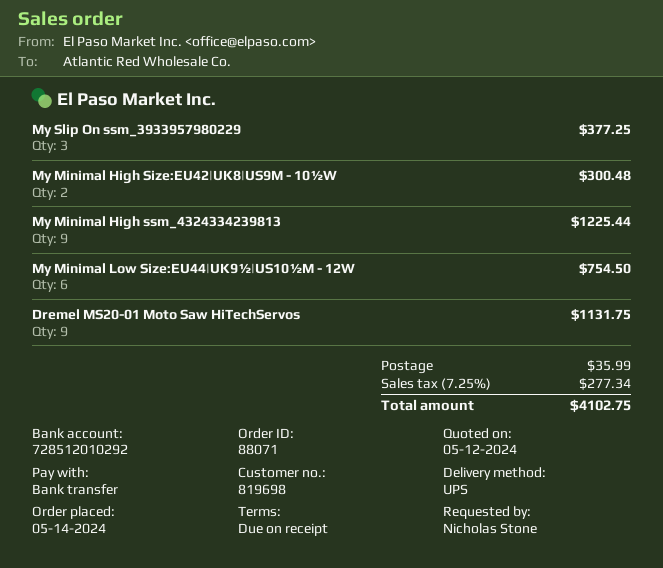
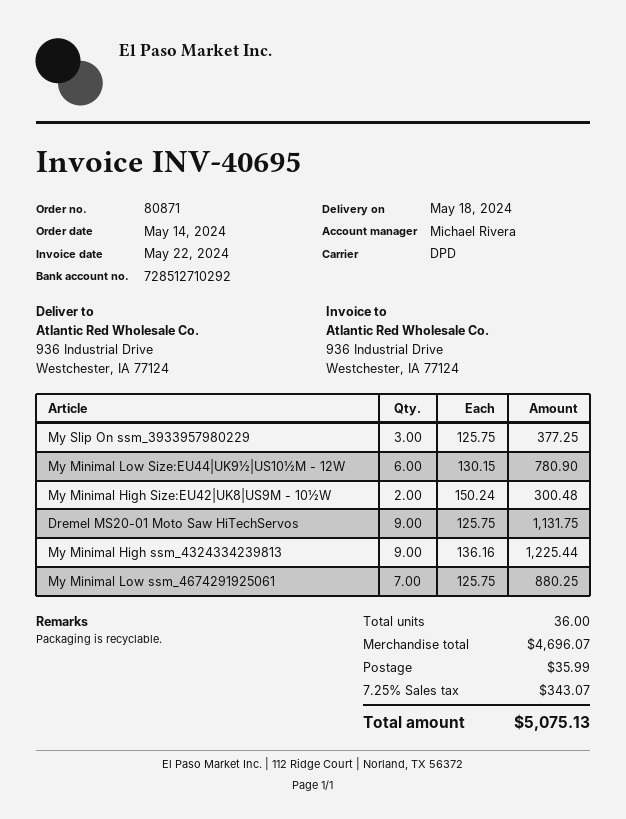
order number: 88071 -> 80871
bank account: 728512010292 -> 728512710292
shipping method: UPS -> DPD
My Minimal Low Size:EU44|UK9½|US10½M - 12W: 6 for 754.50 -> 6 for 780.90
My Minimal Low ssm_4674291925061: none -> 7 for 880.25
tax: 7.25% = 277.34 -> 7.25% = 343.07
total: 4102.75 -> 5075.13

